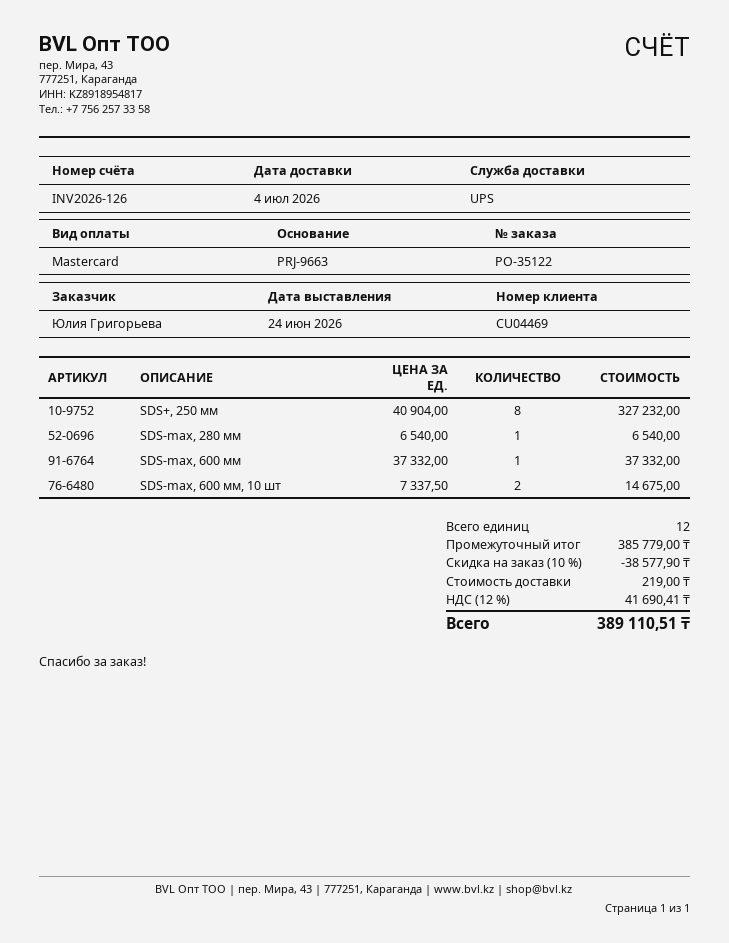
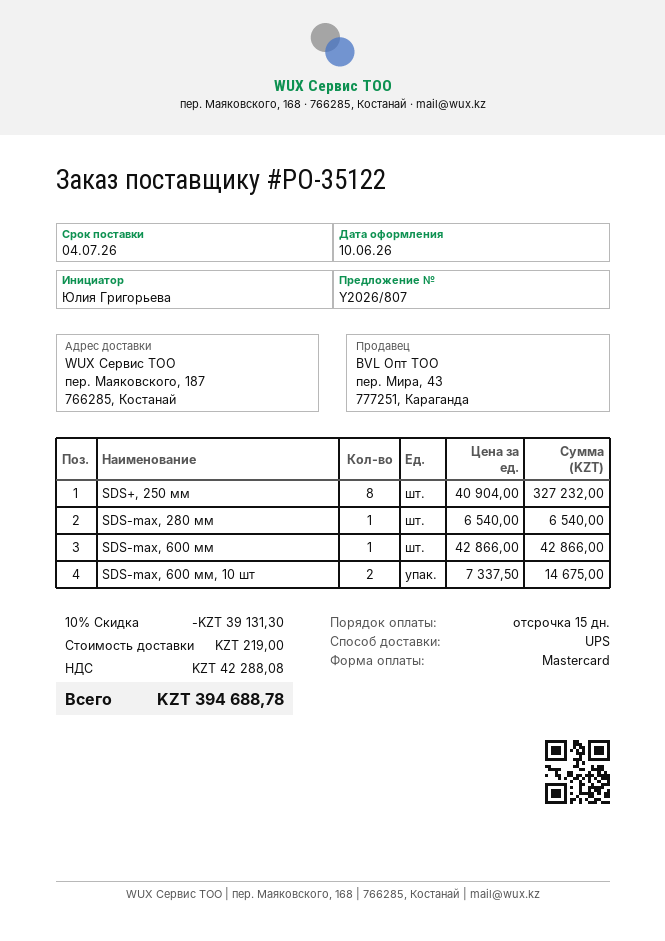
SDS-max, 600 мм: 1 x 37332.00 = 37332.00 -> 1 x 42866.00 = 42866.00
discount: 10% = 38577.90 -> 10% = 39131.30
tax: 41690.41 -> 42288.08
total: 389110.51 -> 394688.78

